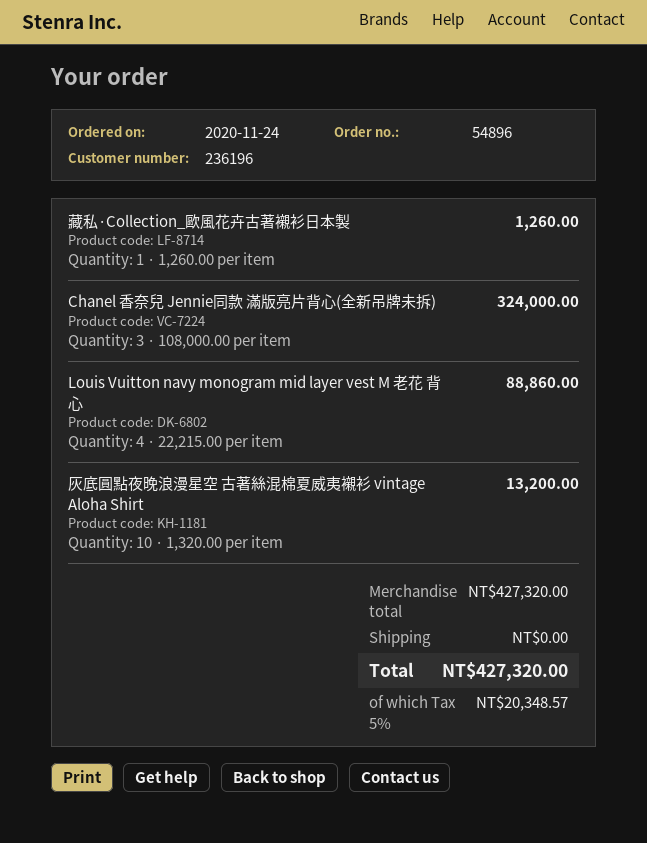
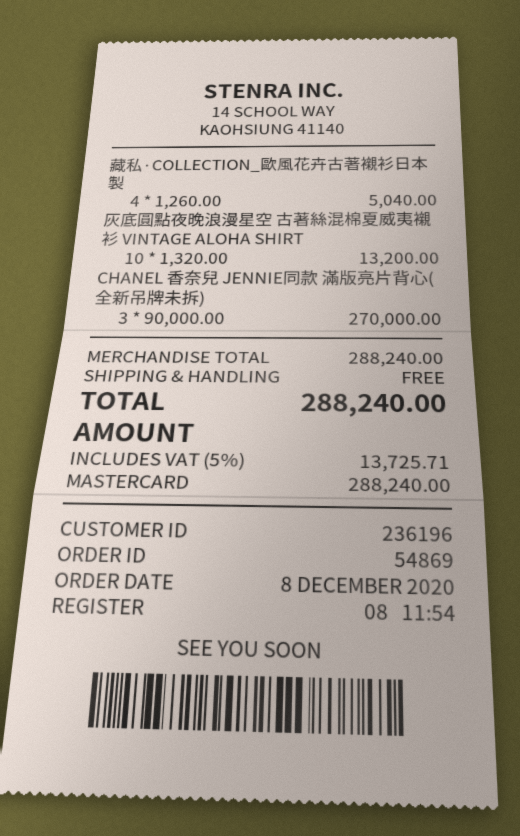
order number: 54896 -> 54869
order date: 2020-11-24 -> 2020-12-08
藏私·Collection_歐風花卉古著襯衫日本製: 1 x 1260.00 = 1260.00 -> 4 x 1260.00 = 5040.00
Chanel 香奈兒 Jennie同款 滿版亮片背心(全新吊牌未拆): 3 x 108000.00 = 324000.00 -> 3 x 90000.00 = 270000.00
Louis Vuitton navy monogram mid layer vest M 老花 背心: 4 x 22215.00 = 88860.00 -> none
subtotal: 427320.00 -> 288240.00
tax: 5% = 20348.57 -> 5% = 13725.71
total: 427320.00 -> 288240.00

